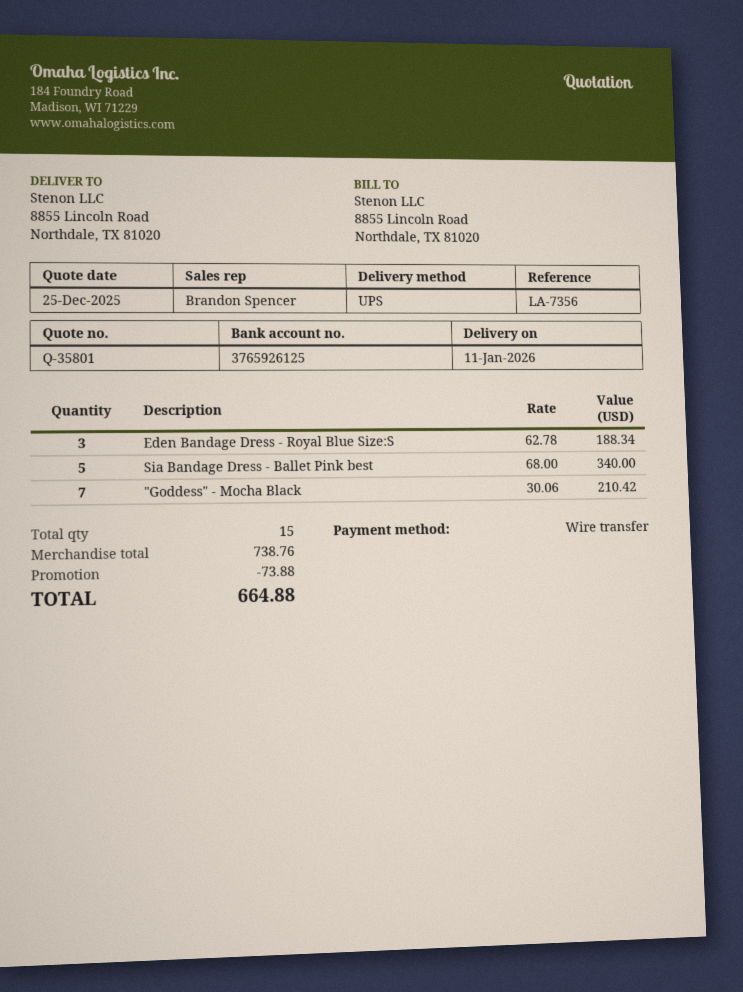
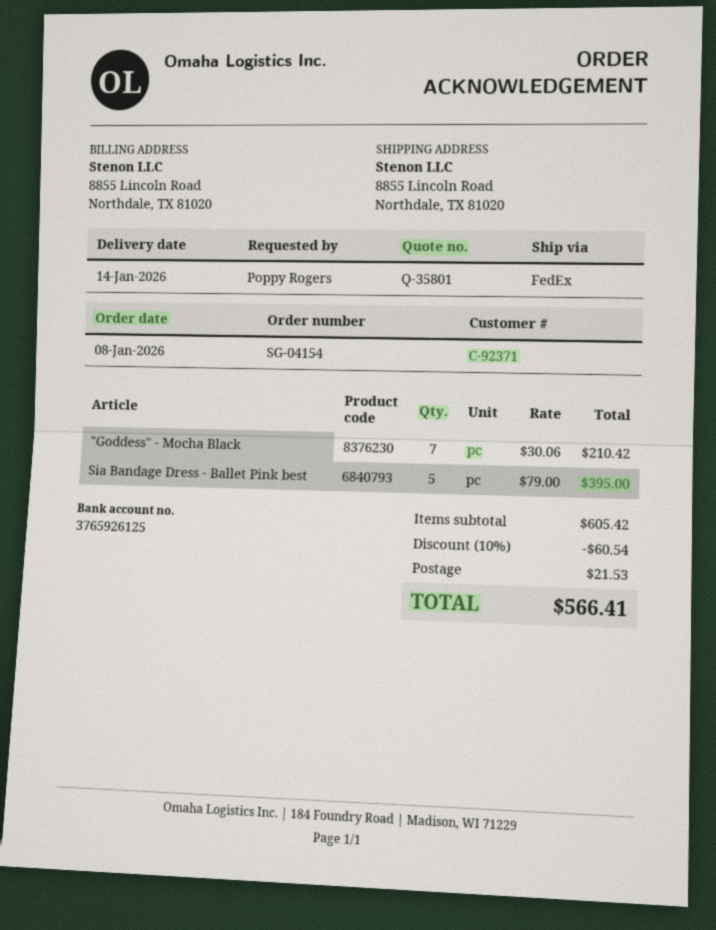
delivery date: 2026-01-11 -> 2026-01-14
shipping method: UPS -> FedEx
Eden Bandage Dress - Royal Blue Size:S: 3 x 62.78 = 188.34 -> none
Sia Bandage Dress - Ballet Pink best: 5 x 68.00 = 340.00 -> 5 x 79.00 = 395.00
subtotal: 738.76 -> 605.42
discount: 73.88 -> 60.54
shipping: none -> 21.53
total: 664.88 -> 566.41

